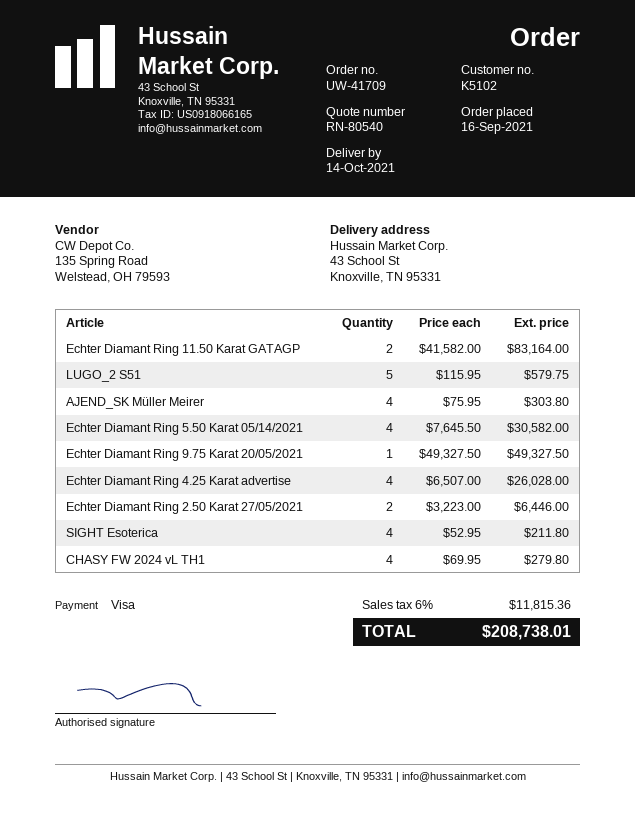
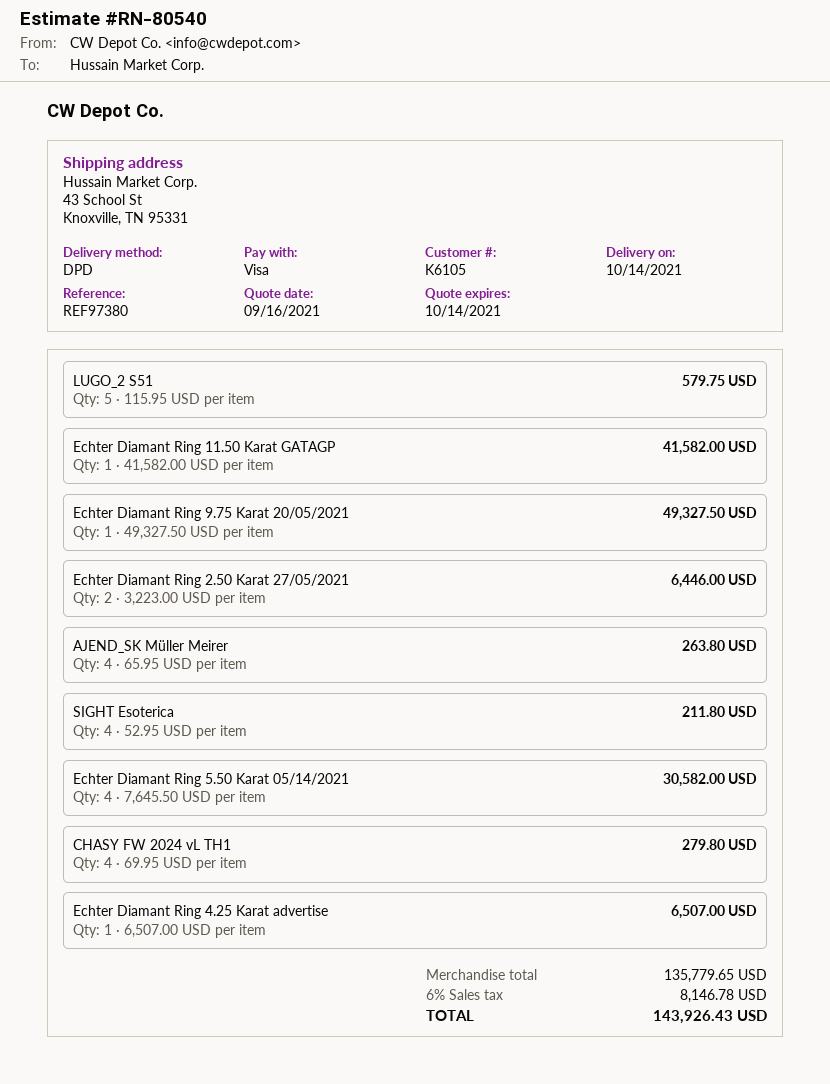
customer number: K5102 -> K6105
Echter Diamant Ring 11.50 Karat GATAGP: 2 x 41582.00 = 83164.00 -> 1 x 41582.00 = 41582.00
AJEND_SK Müller Meirer: 4 x 75.95 = 303.80 -> 4 x 65.95 = 263.80
Echter Diamant Ring 4.25 Karat advertise: 4 x 6507.00 = 26028.00 -> 1 x 6507.00 = 6507.00
tax: 6% = 11815.36 -> 6% = 8146.78
total: 208738.01 -> 143926.43

